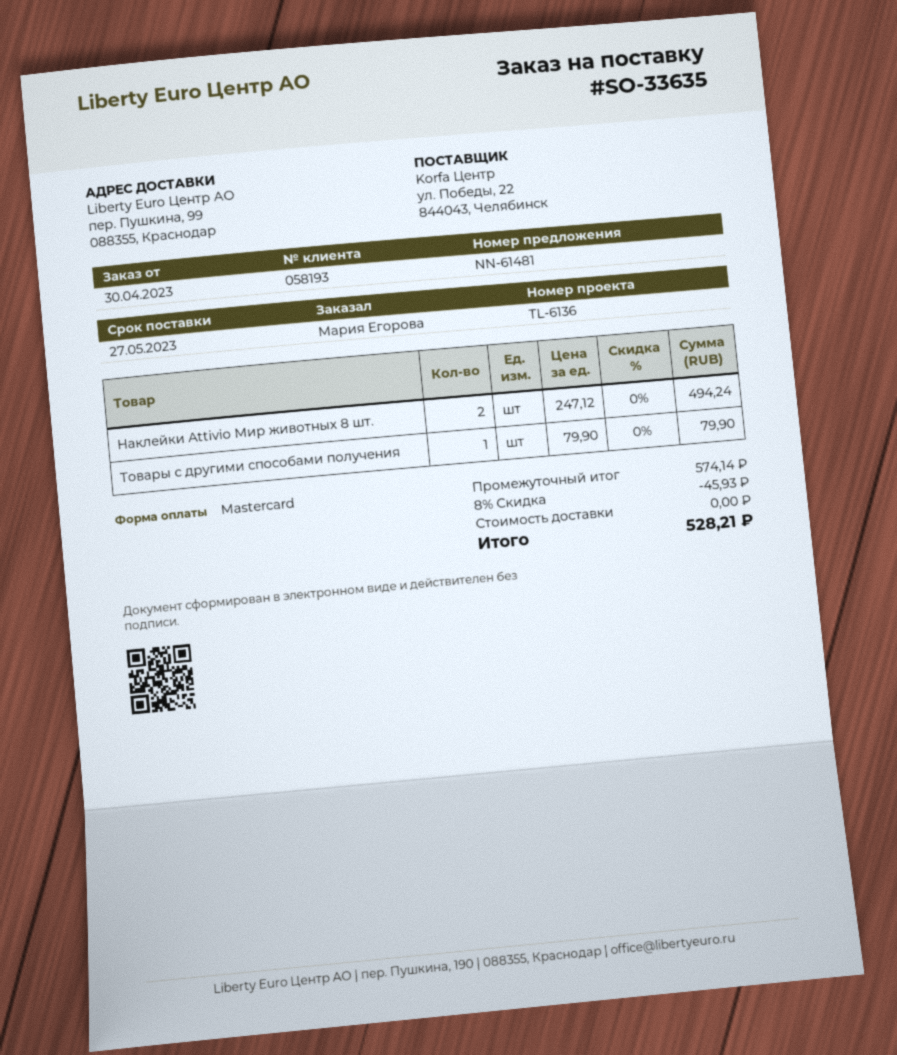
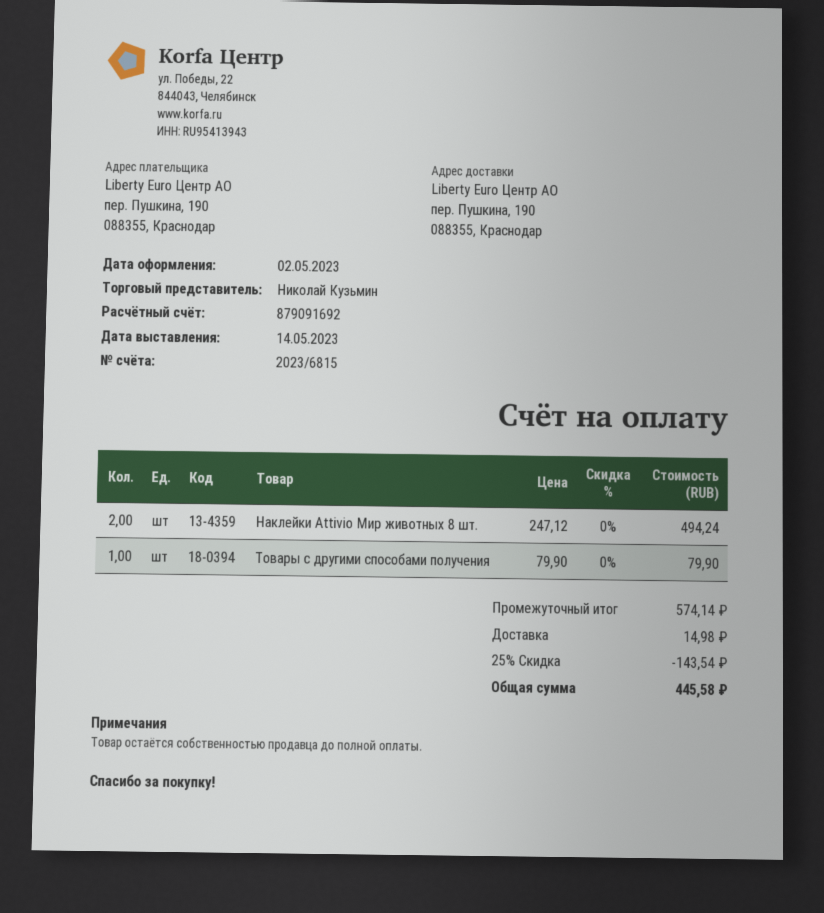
order date: 2023-04-30 -> 2023-05-02
ship to: пер. Пушкина, 99, 088355, Краснодар -> пер. Пушкина, 190, 088355, Краснодар
discount: 8% = 45.93 -> 25% = 143.54
shipping: 0.00 -> 14.98
total: 528.21 -> 445.58

